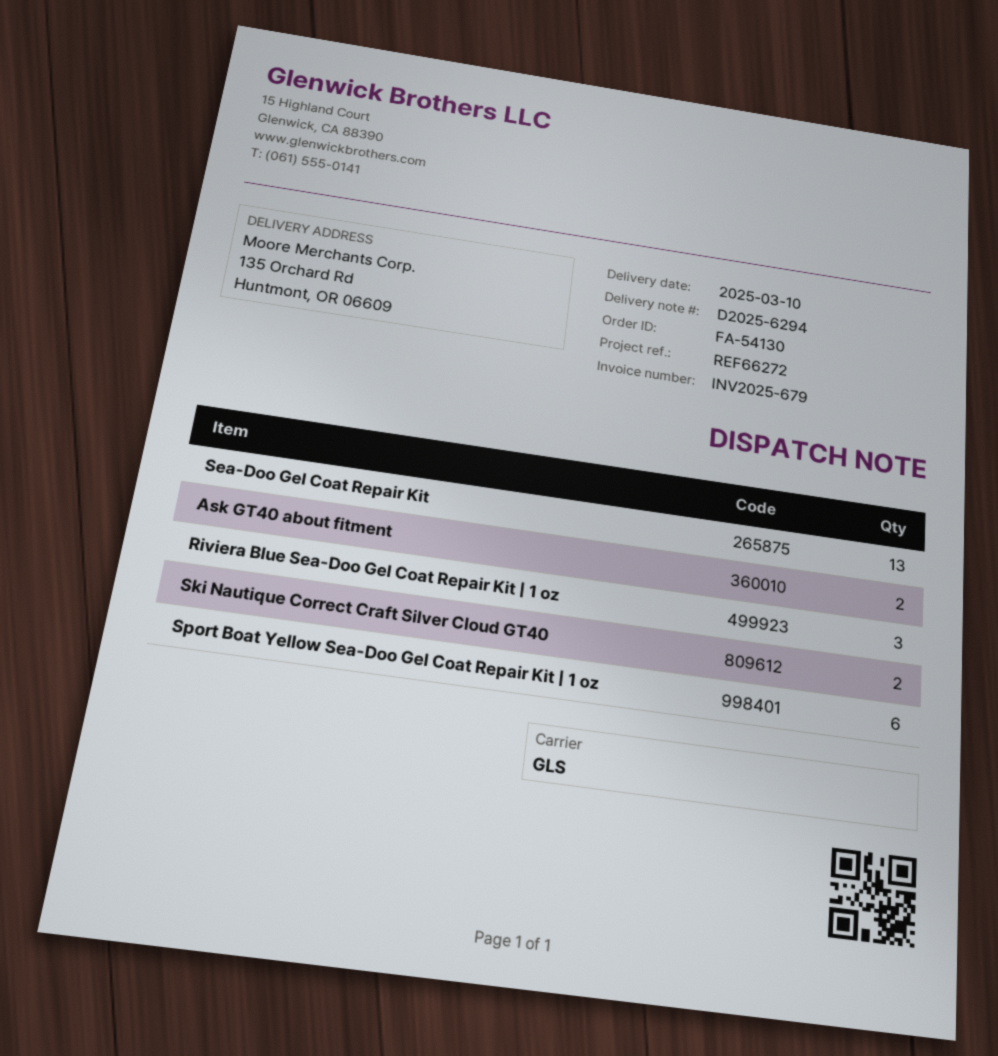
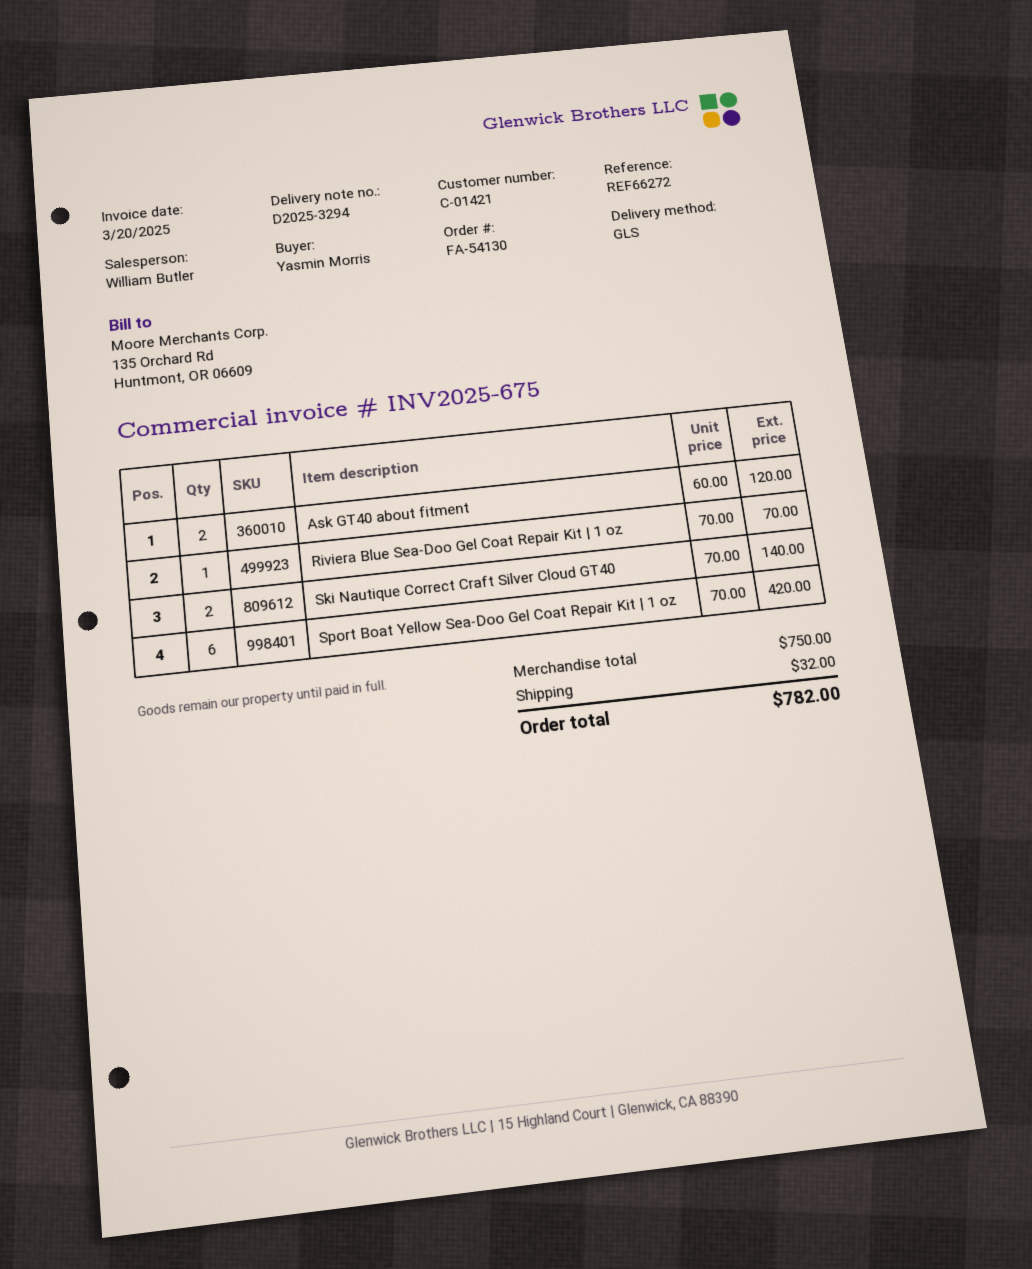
delivery note number: D2025-6294 -> D2025-3294
invoice number: INV2025-679 -> INV2025-675
Sea-Doo Gel Coat Repair Kit: 13 -> none
Riviera Blue Sea-Doo Gel Coat Repair Kit | 1 oz: 3 -> 1

